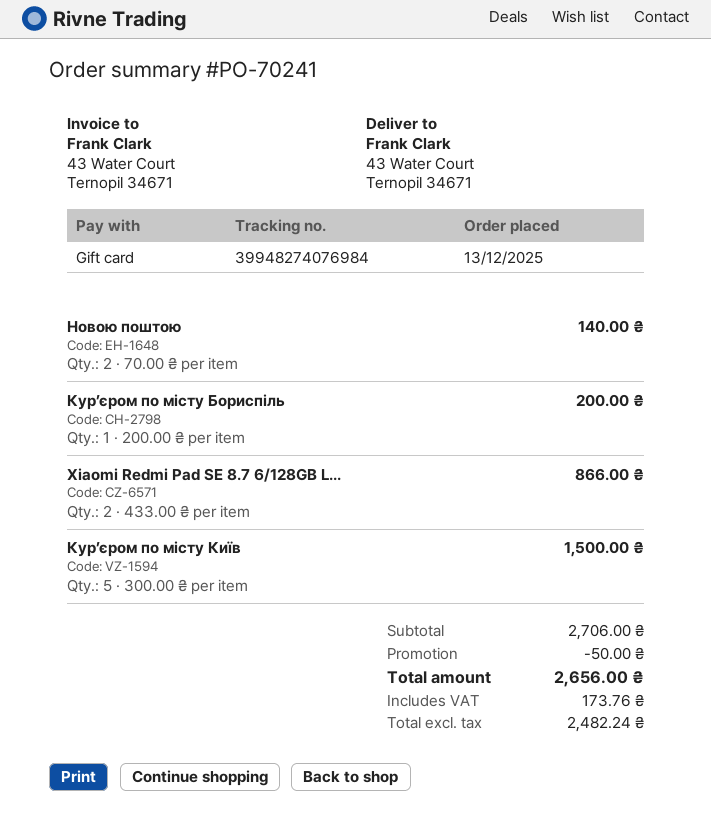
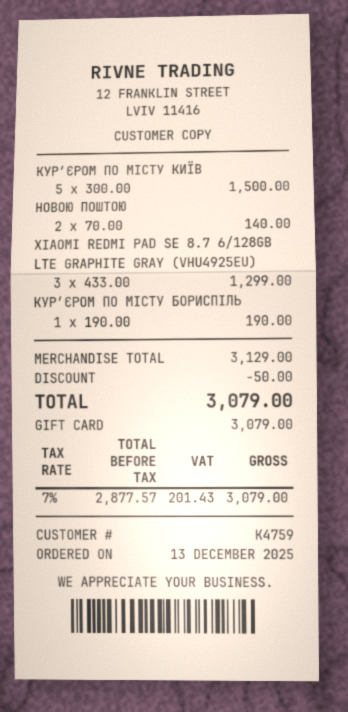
Курʼєром по місту Бориспіль: 1 x 200.00 = 200.00 -> 1 x 190.00 = 190.00
Xiaomi Redmi Pad SE 8.7 6/128GB L...: 2 x 433.00 = 866.00 -> 3 x 433.00 = 1299.00
subtotal: 2706.00 -> 3129.00
net: 2482.24 -> 2877.57
tax: 173.76 -> 201.43
total: 2656.00 -> 3079.00

